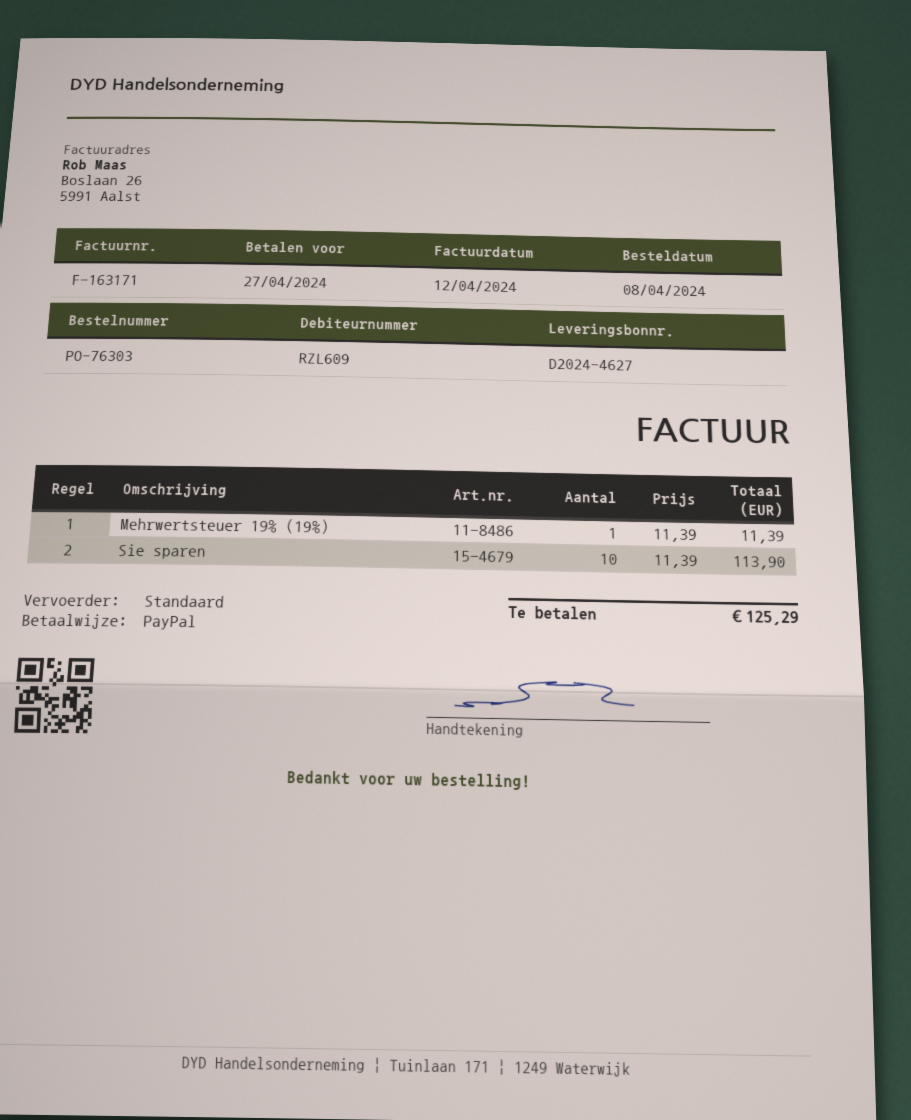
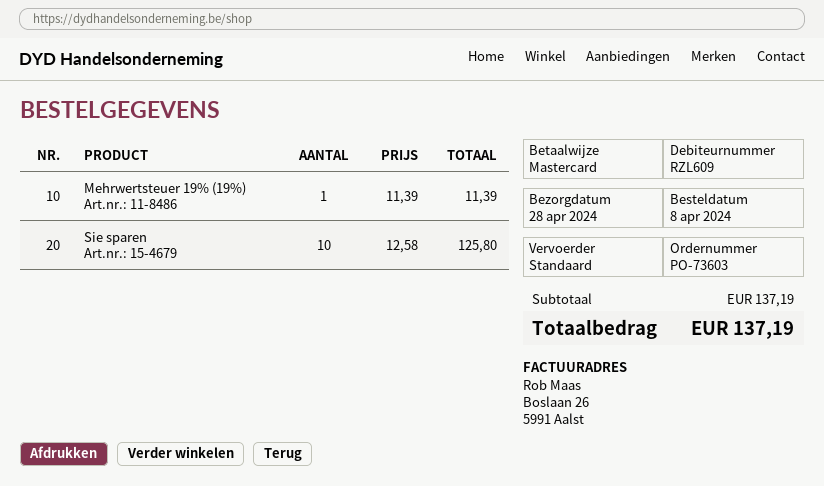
order number: PO-76303 -> PO-73603
payment method: PayPal -> Mastercard
Sie sparen: 10 x 11.39 = 113.90 -> 10 x 12.58 = 125.80
total: 125.29 -> 137.19

